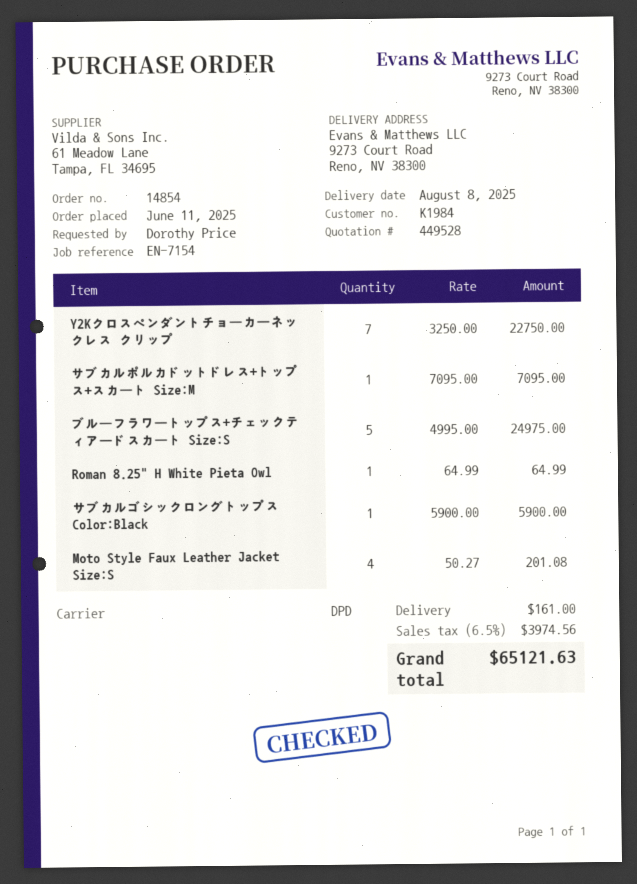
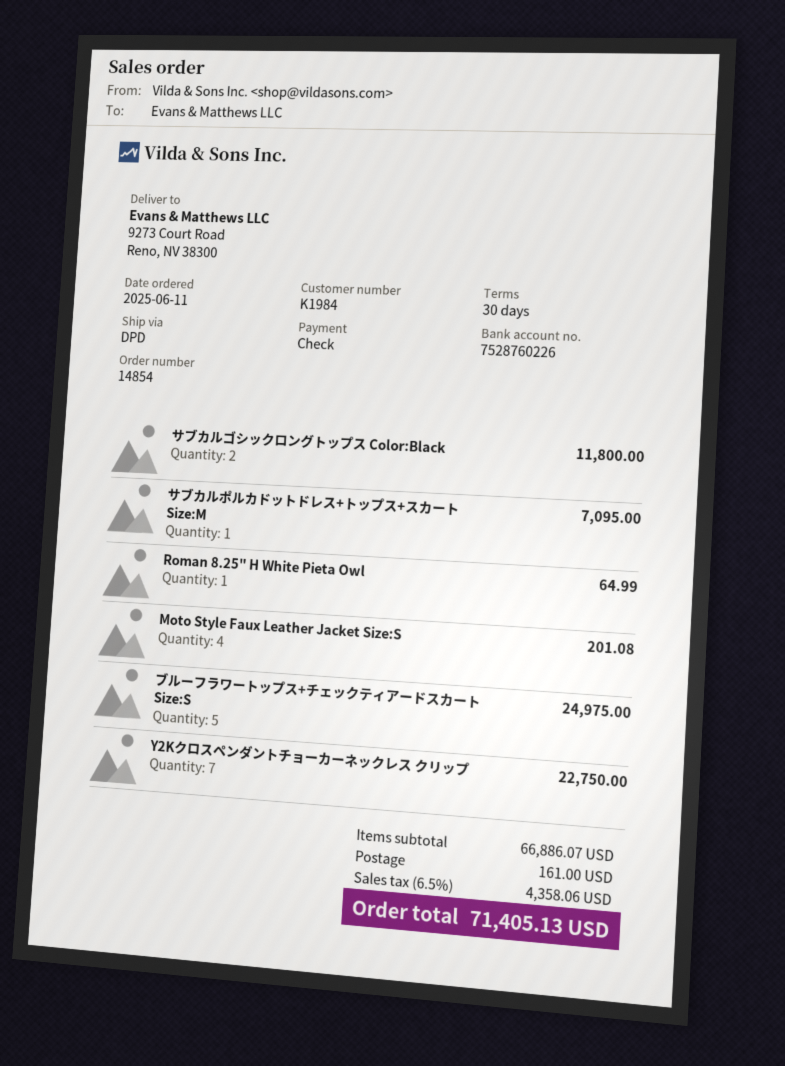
サブカルゴシックロングトップス Color:Black: 1 for 5900.00 -> 2 for 11800.00
tax: 6.5% = 3974.56 -> 6.5% = 4358.06
total: 65121.63 -> 71405.13

